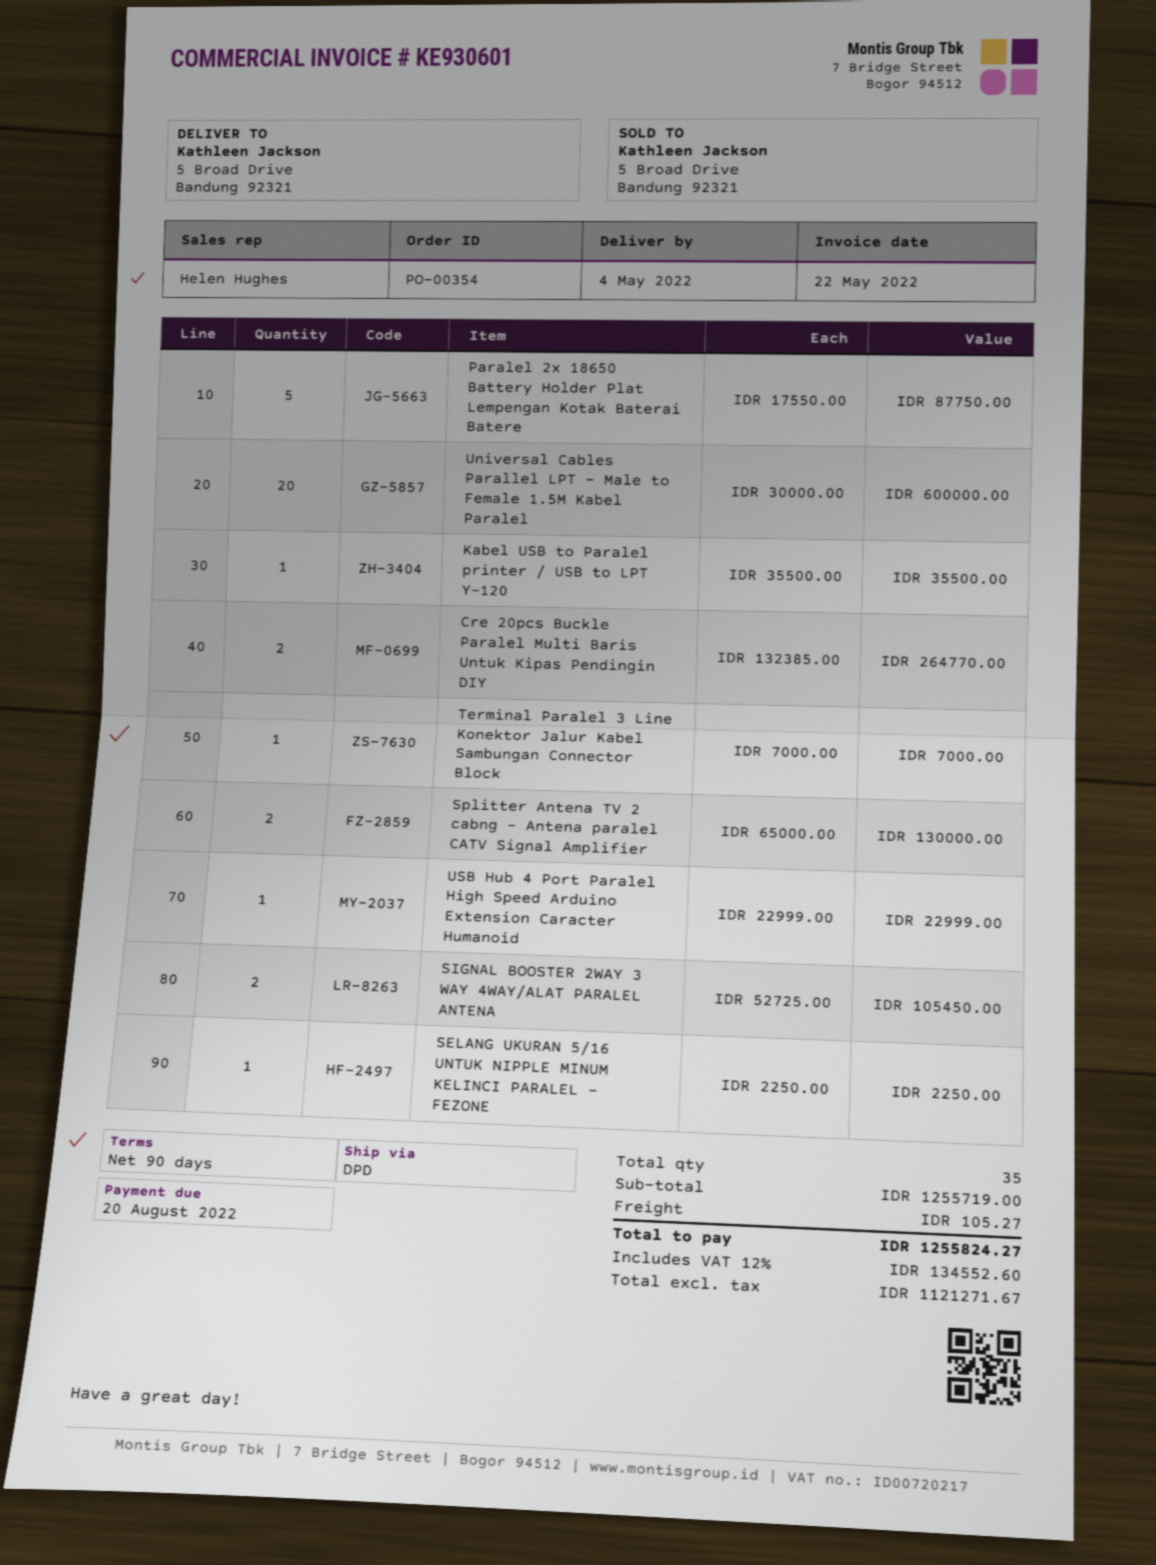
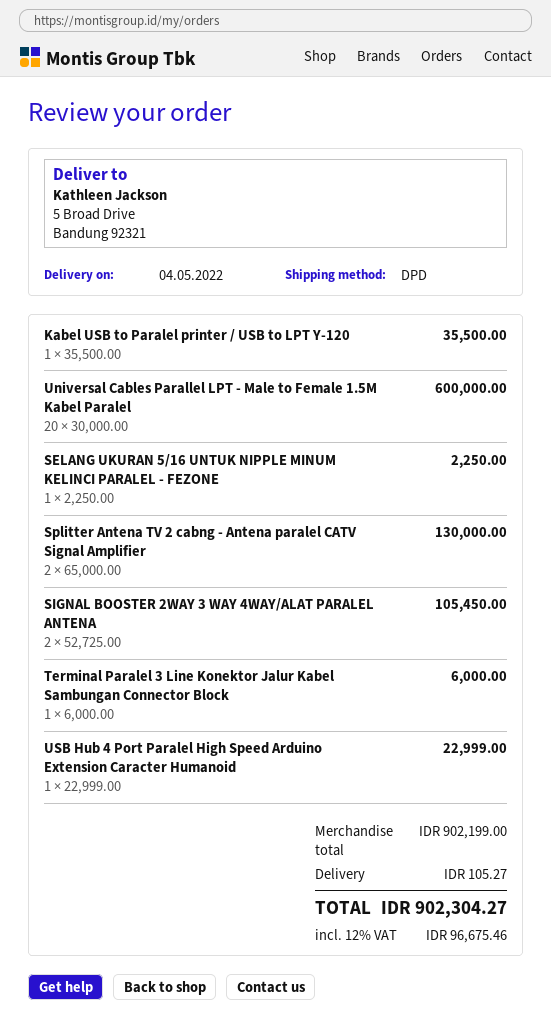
Paralel 2x 18650 Battery Holder Plat Lempengan Kotak Baterai Batere: 5 x 17550.00 = 87750.00 -> none
Cre 20pcs Buckle Paralel Multi Baris Untuk Kipas Pendingin DIY: 2 x 132385.00 = 264770.00 -> none
Terminal Paralel 3 Line Konektor Jalur Kabel Sambungan Connector Block: 1 x 7000.00 = 7000.00 -> 1 x 6000.00 = 6000.00
subtotal: 1255719.00 -> 902199.00
tax: 12% = 134552.60 -> 12% = 96675.46
total: 1255824.27 -> 902304.27

